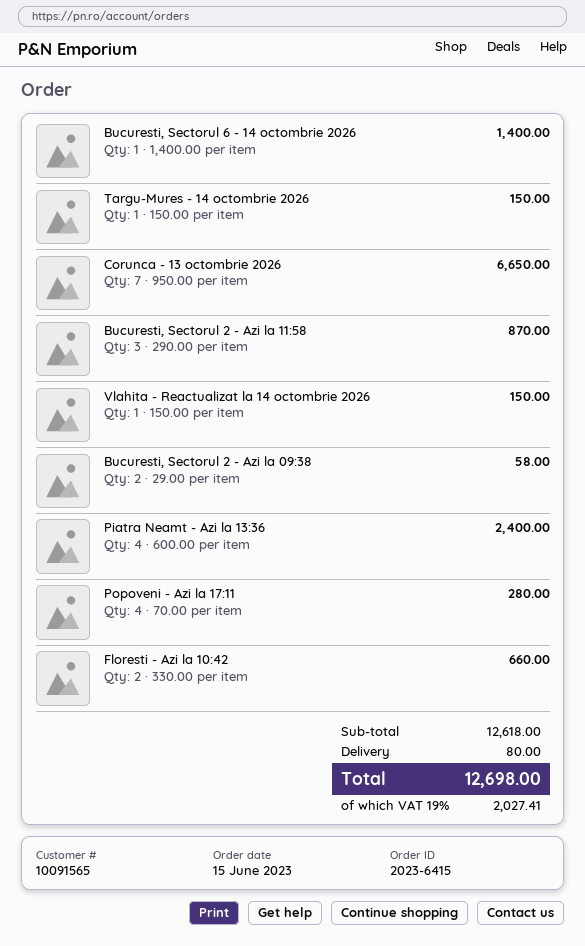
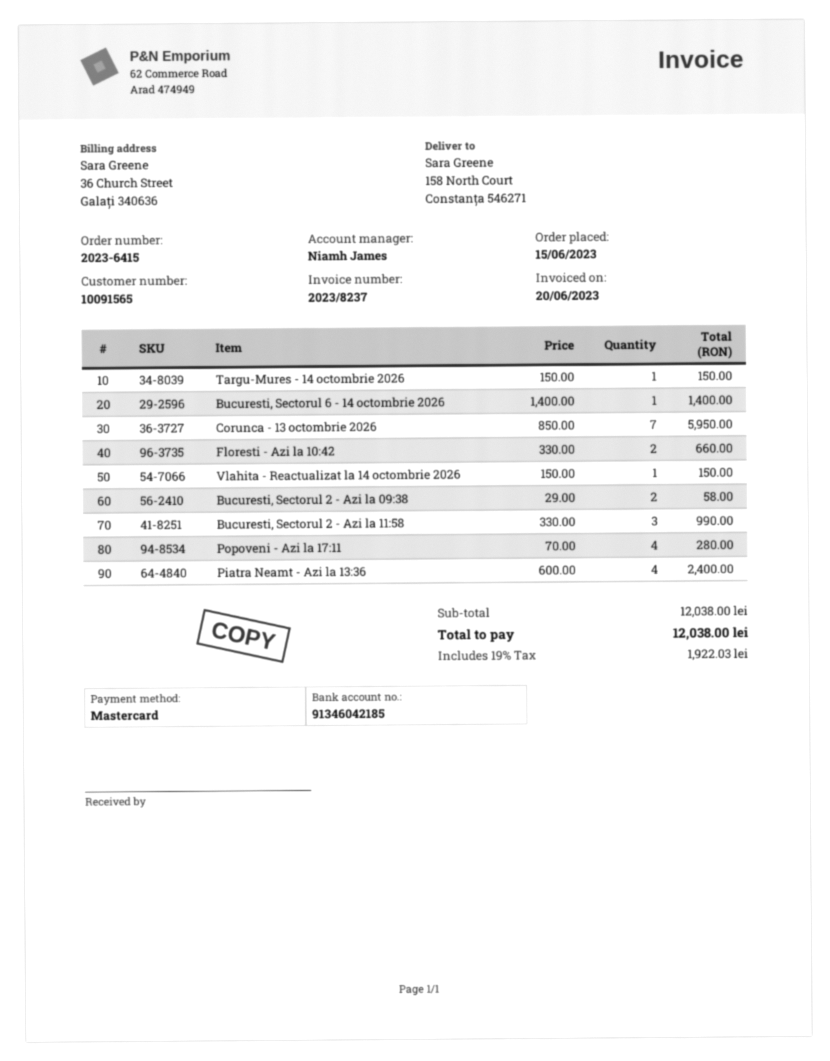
Corunca - 13 octombrie 2026: 7 x 950.00 = 6650.00 -> 7 x 850.00 = 5950.00
Bucuresti, Sectorul 2 - Azi la 11:58: 3 x 290.00 = 870.00 -> 3 x 330.00 = 990.00
subtotal: 12618.00 -> 12038.00
shipping: 80.00 -> none
tax: 19% = 2027.41 -> 19% = 1922.03
total: 12698.00 -> 12038.00

